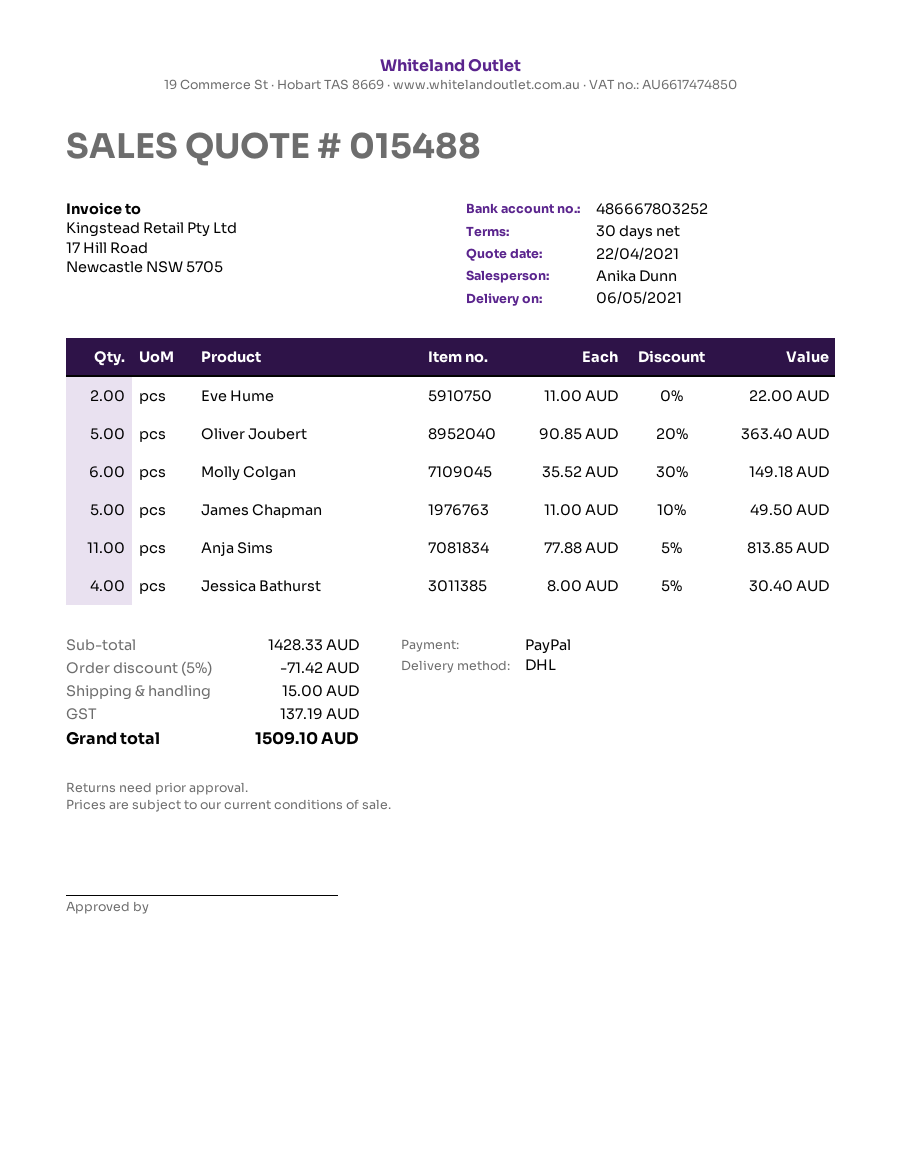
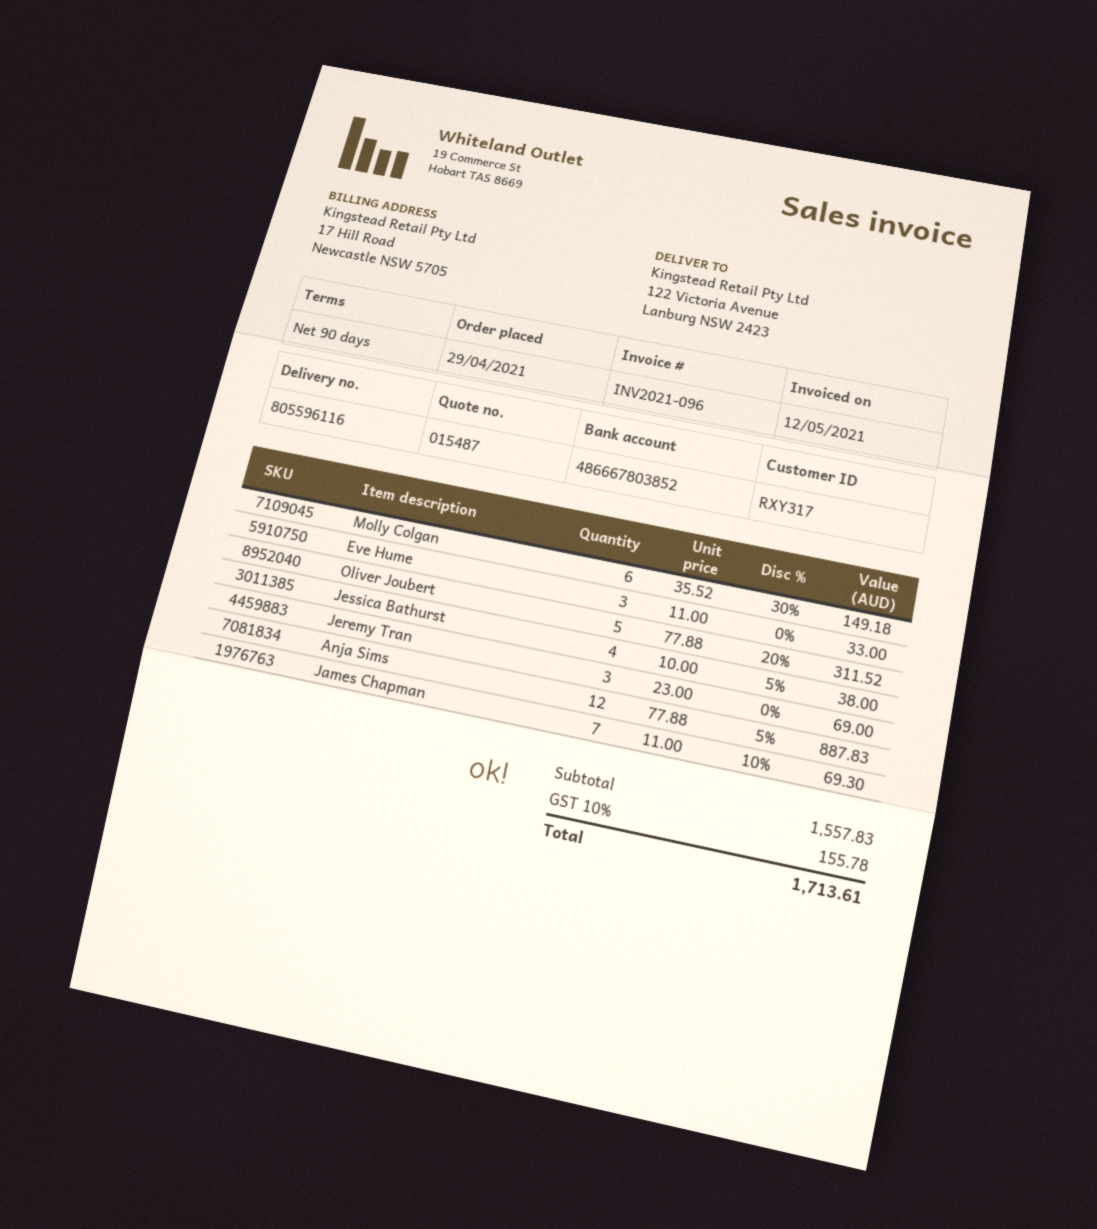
quote number: 015488 -> 015487
payment terms: 30 days -> 90 days
bank account: 486667803252 -> 486667803852
Eve Hume: 2 x 11.00 = 22.00 -> 3 x 11.00 = 33.00
Oliver Joubert: 5 x 90.85 - 20% = 363.40 -> 5 x 77.88 - 20% = 311.52
James Chapman: 5 x 11.00 - 10% = 49.50 -> 7 x 11.00 - 10% = 69.30
Anja Sims: 11 x 77.88 - 5% = 813.85 -> 12 x 77.88 - 5% = 887.83
Jessica Bathurst: 4 x 8.00 - 5% = 30.40 -> 4 x 10.00 - 5% = 38.00
Jeremy Tran: none -> 3 x 23.00 = 69.00
subtotal: 1428.33 -> 1557.83
discount: 5% = 71.42 -> none
shipping: 15.00 -> none
tax: 137.19 -> 155.78
total: 1509.10 -> 1713.61

